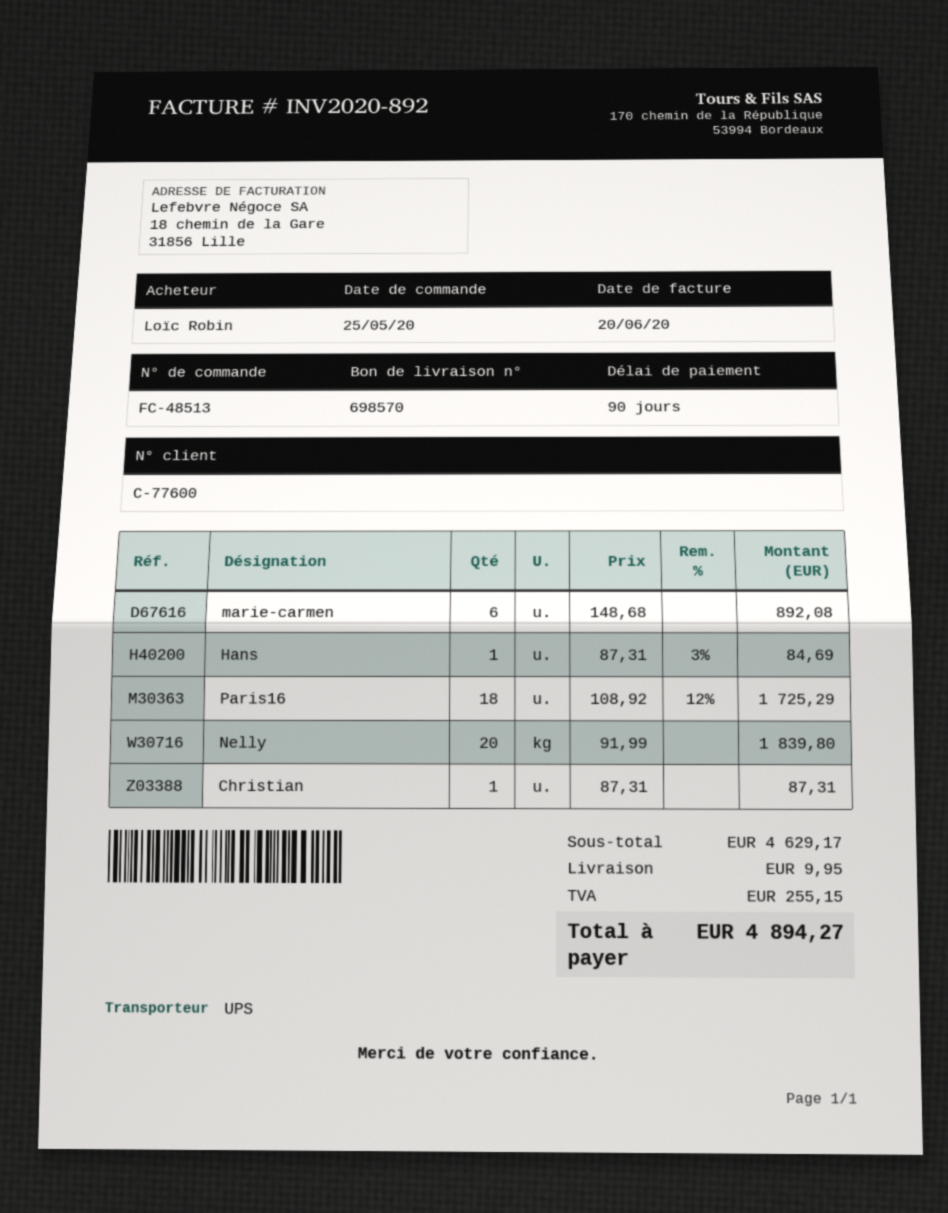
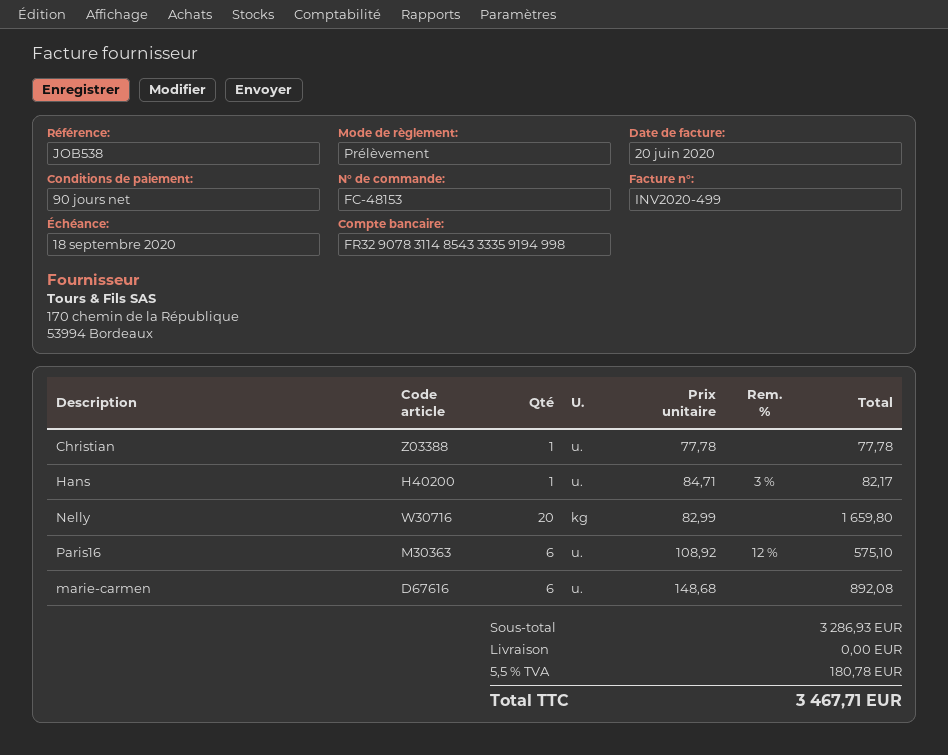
order number: FC-48513 -> FC-48153
invoice number: INV2020-892 -> INV2020-499
Hans: 1 x 87.31 - 3% = 84.69 -> 1 x 84.71 - 3% = 82.17
Paris16: 18 x 108.92 - 12% = 1725.29 -> 6 x 108.92 - 12% = 575.10
Nelly: 20 x 91.99 = 1839.80 -> 20 x 82.99 = 1659.80
Christian: 1 x 87.31 = 87.31 -> 1 x 77.78 = 77.78
subtotal: 4629.17 -> 3286.93
shipping: 9.95 -> 0.00
tax: 255.15 -> 180.78
total: 4894.27 -> 3467.71

